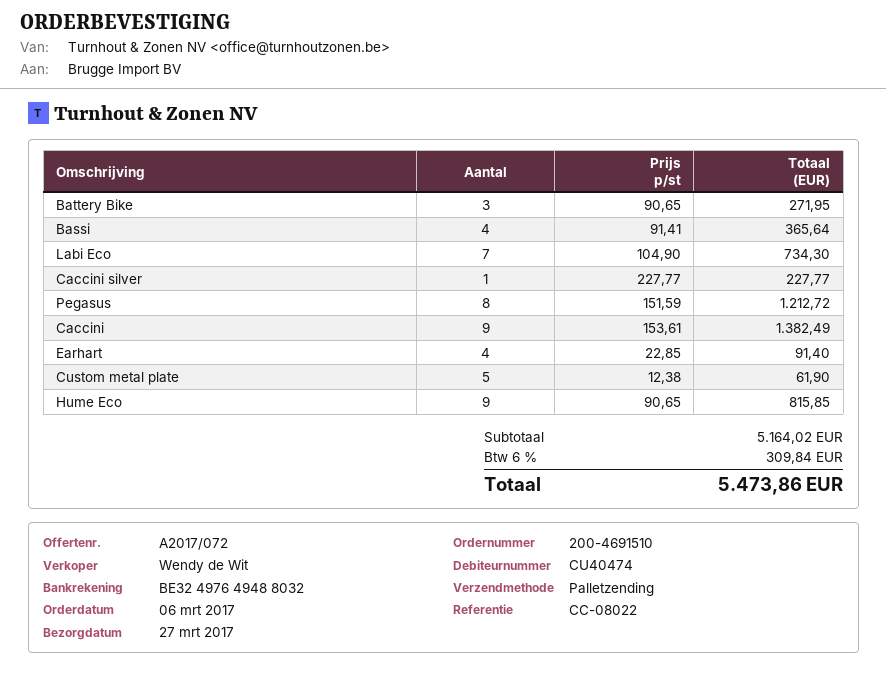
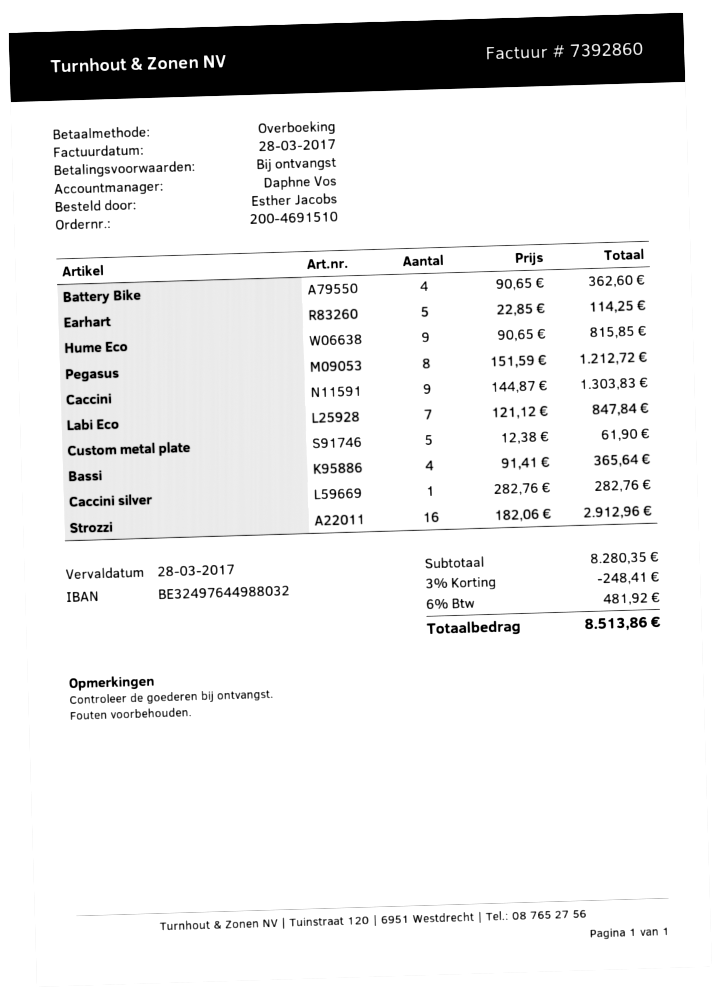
sales rep: Wendy de Wit -> Daphne Vos
bank account: BE32497649488032 -> BE32497644988032
Battery Bike: 3 x 90.65 = 271.95 -> 4 x 90.65 = 362.60
Labi Eco: 7 x 104.90 = 734.30 -> 7 x 121.12 = 847.84
Caccini silver: 1 x 227.77 = 227.77 -> 1 x 282.76 = 282.76
Caccini: 9 x 153.61 = 1382.49 -> 9 x 144.87 = 1303.83
Earhart: 4 x 22.85 = 91.40 -> 5 x 22.85 = 114.25
Strozzi: none -> 16 x 182.06 = 2912.96
subtotal: 5164.02 -> 8280.35
discount: none -> 3% = 248.41
tax: 6% = 309.84 -> 6% = 481.92
total: 5473.86 -> 8513.86

